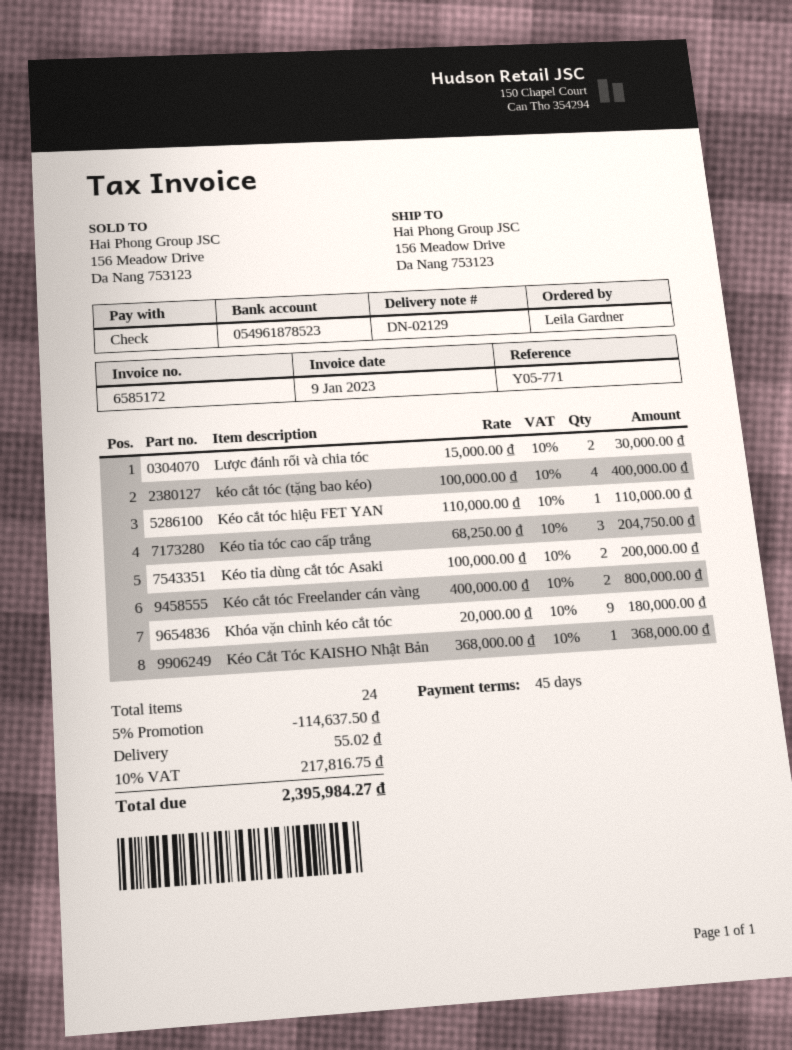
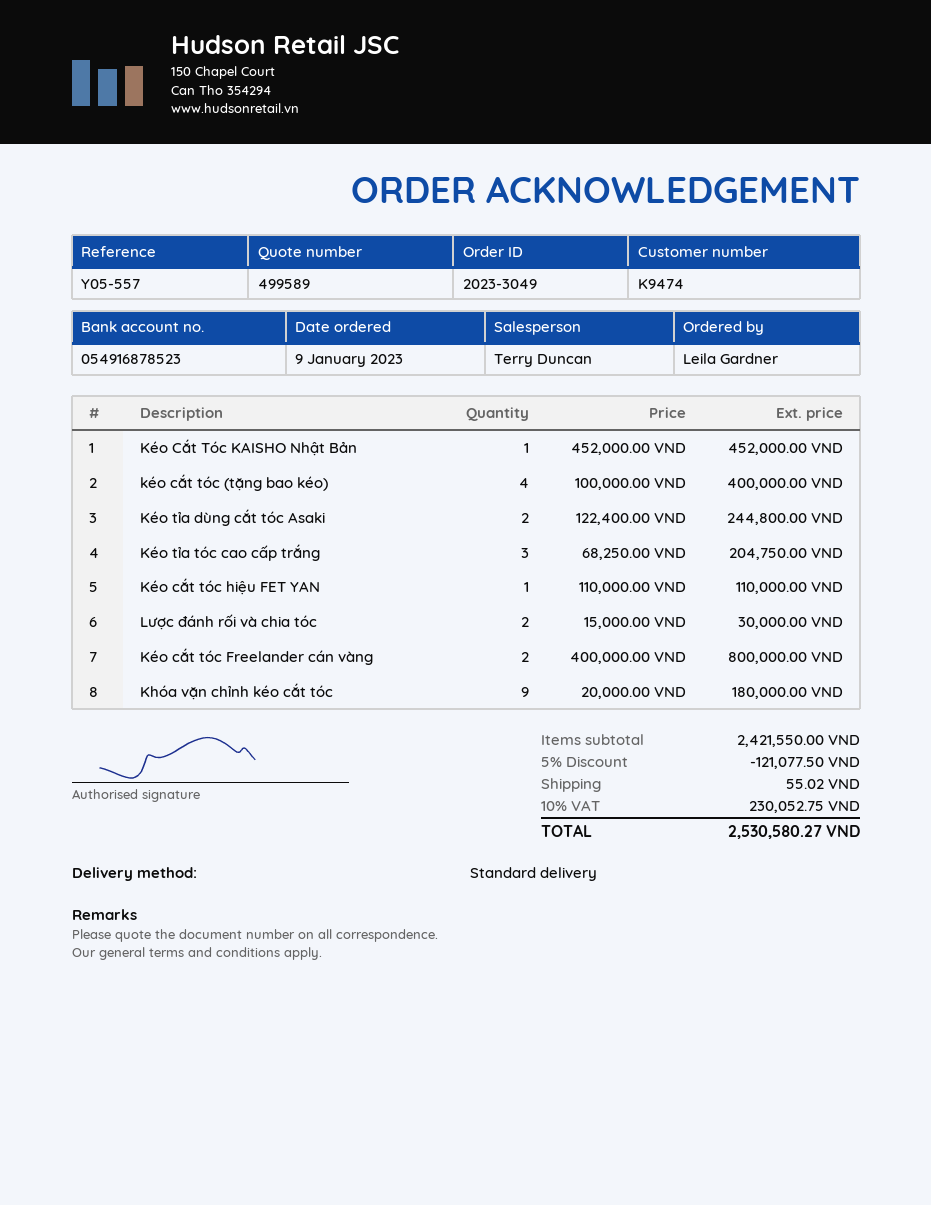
reference: Y05-771 -> Y05-557
bank account: 054961878523 -> 054916878523
Kéo tỉa dùng cắt tóc Asaki: 2 x 100000.00 = 200000.00 -> 2 x 122400.00 = 244800.00
Kéo Cắt Tóc KAISHO Nhật Bản: 1 x 368000.00 = 368000.00 -> 1 x 452000.00 = 452000.00
discount: 5% = 114637.50 -> 5% = 121077.50
tax: 10% = 217816.75 -> 10% = 230052.75
total: 2395984.27 -> 2530580.27

